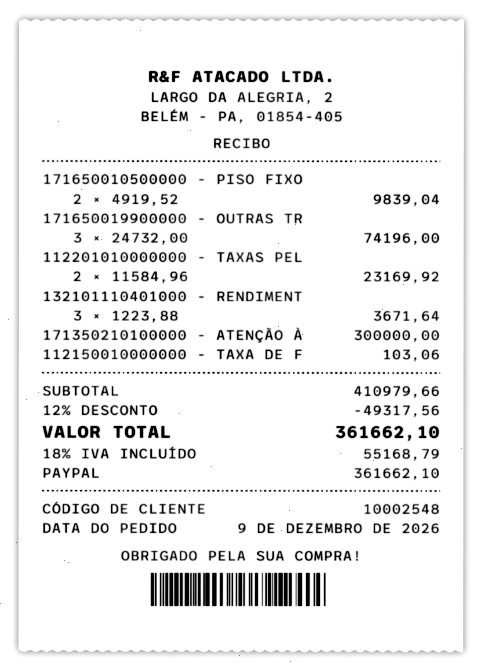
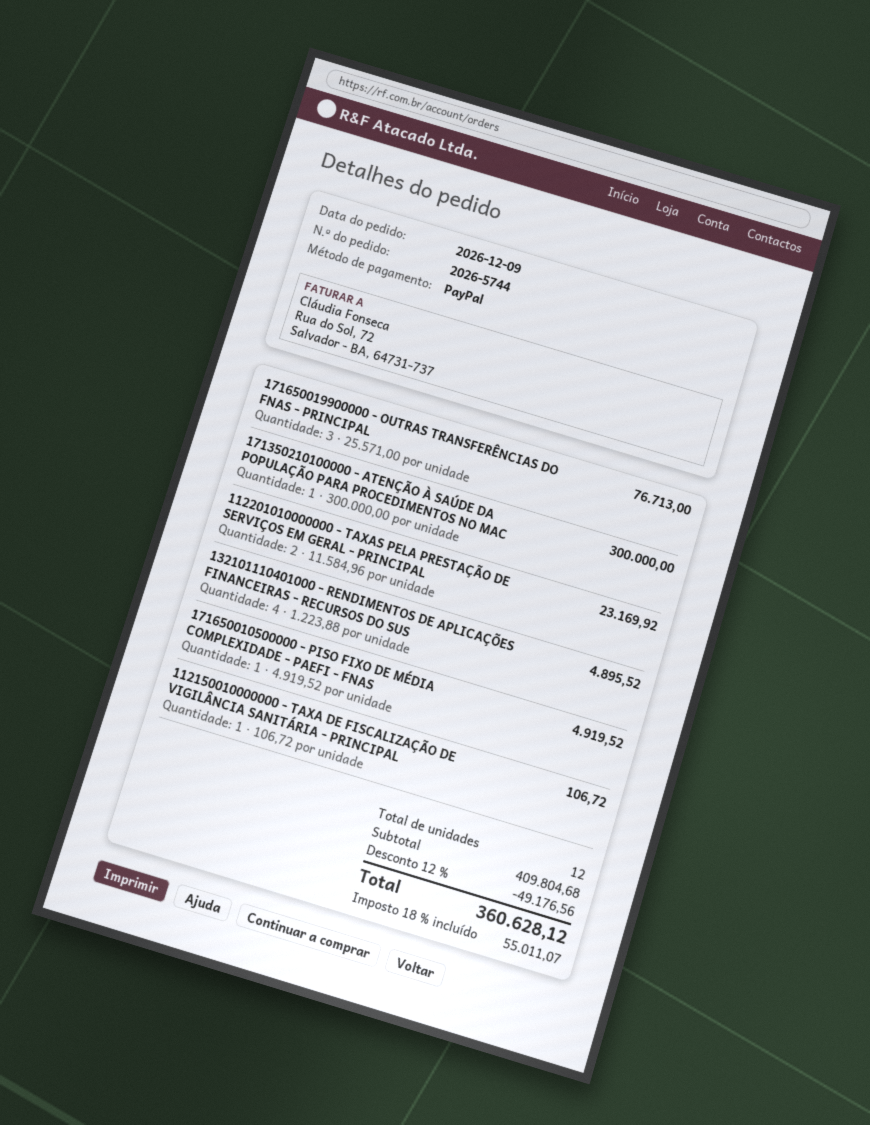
171650010500000 - PISO FIXO: 2 x 4919.52 = 9839.04 -> 1 x 4919.52 = 4919.52
171650019900000 - OUTRAS TR: 3 x 24732.00 = 74196.00 -> 3 x 25571.00 = 76713.00
132101110401000 - RENDIMENT: 3 x 1223.88 = 3671.64 -> 4 x 1223.88 = 4895.52
112150010000000 - TAXA DE F: 1 x 103.06 = 103.06 -> 1 x 106.72 = 106.72
subtotal: 410979.66 -> 409804.68
discount: 12% = 49317.56 -> 12% = 49176.56
tax: 18% = 55168.79 -> 18% = 55011.07
total: 361662.10 -> 360628.12

